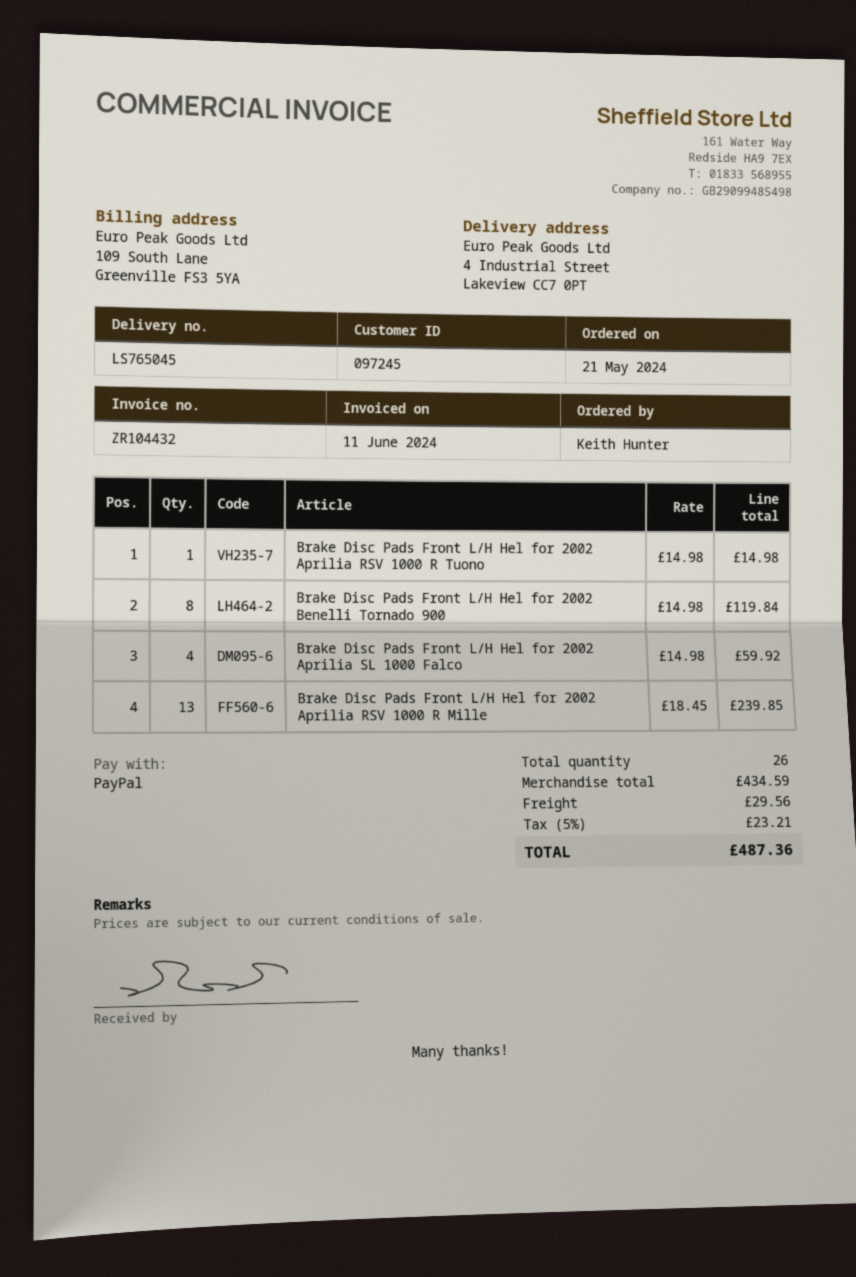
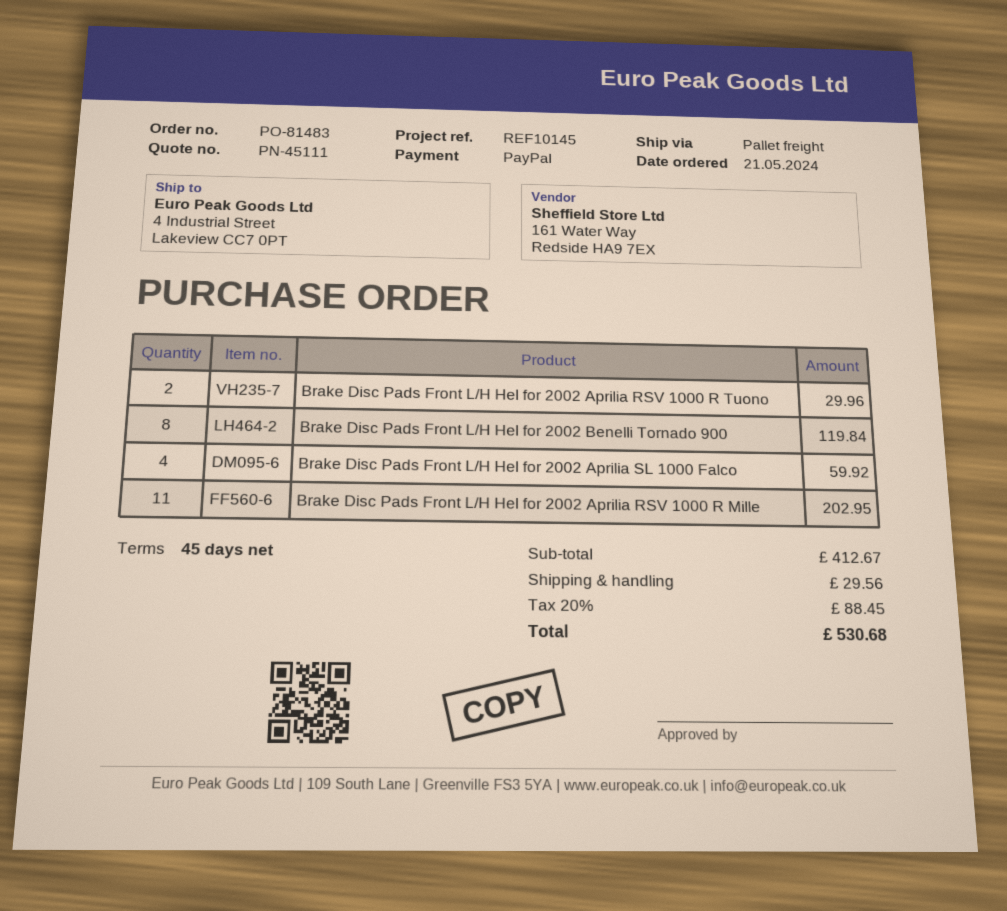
Brake Disc Pads Front L/H Hel for 2002 Aprilia RSV 1000 R Tuono: 1 for 14.98 -> 2 for 29.96
Brake Disc Pads Front L/H Hel for 2002 Aprilia RSV 1000 R Mille: 13 for 239.85 -> 11 for 202.95
subtotal: 434.59 -> 412.67
tax: 5% = 23.21 -> 20% = 88.45
total: 487.36 -> 530.68

